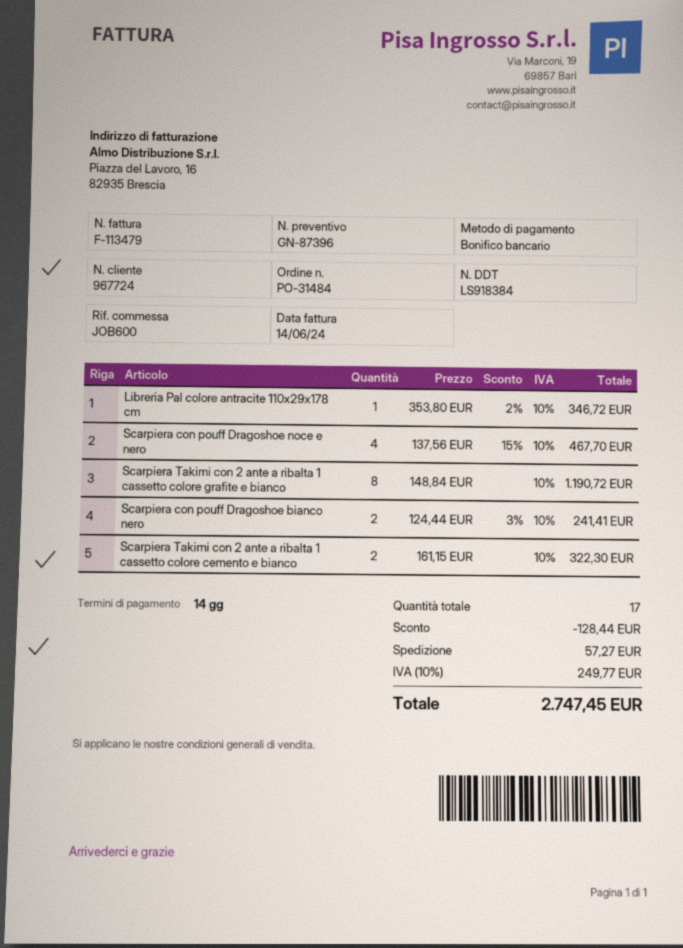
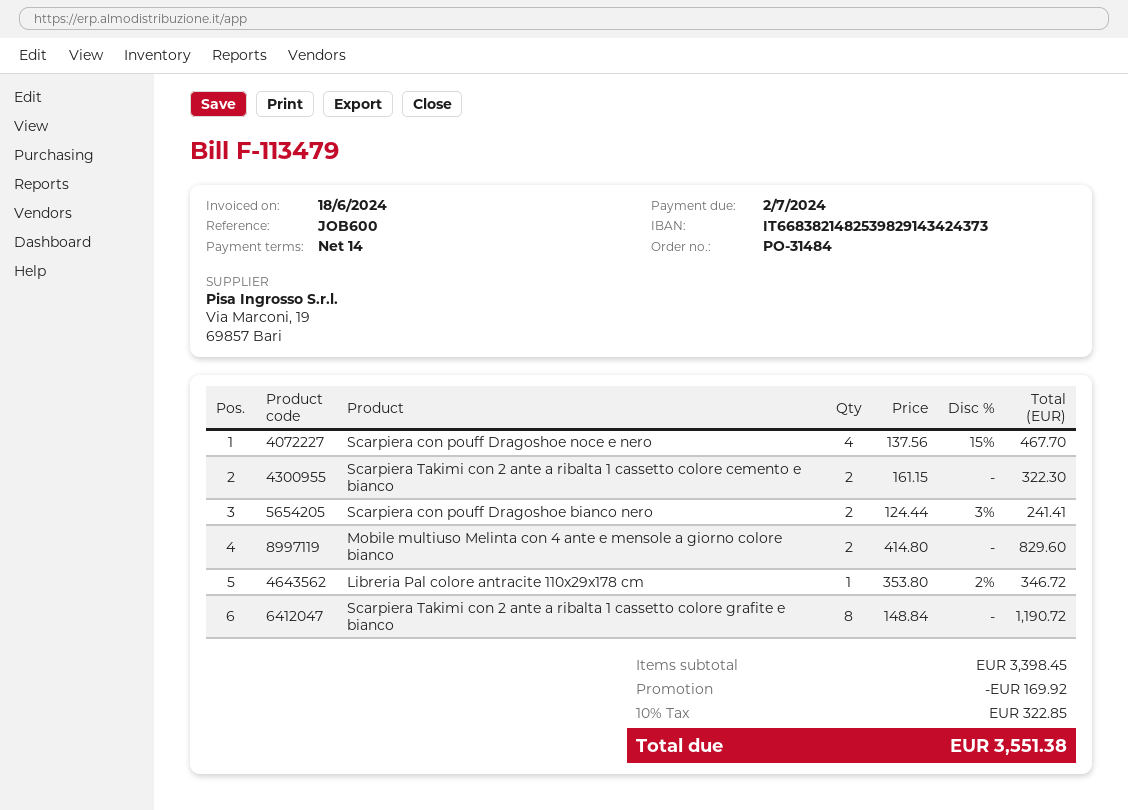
invoice date: 2024-06-14 -> 2024-06-18
Mobile multiuso Melinta con 4 ante e mensole a giorno colore bianco: none -> 2 x 414.80 = 829.60
discount: 128.44 -> 169.92
shipping: 57.27 -> none
tax: 10% = 249.77 -> 10% = 322.85
total: 2747.45 -> 3551.38

